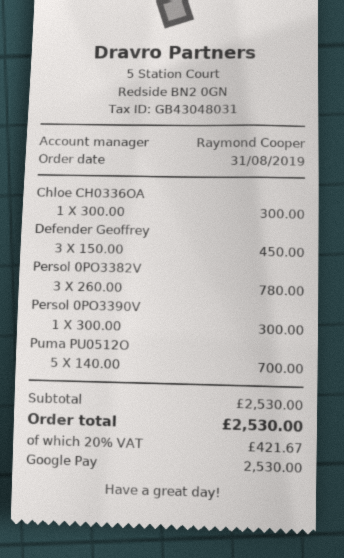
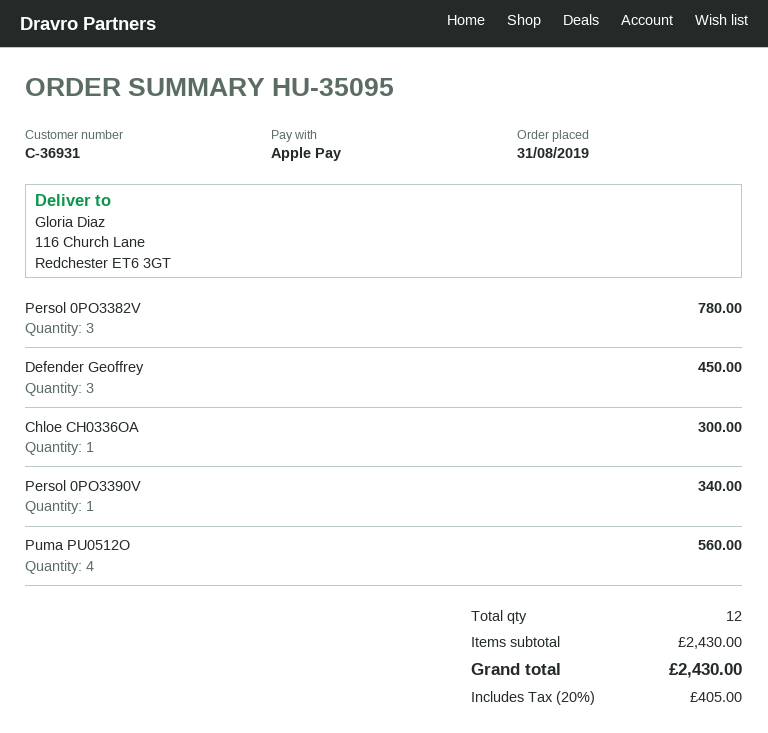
payment method: Google Pay -> Apple Pay
Persol 0PO3390V: 1 for 300.00 -> 1 for 340.00
Puma PU0512O: 5 for 700.00 -> 4 for 560.00
subtotal: 2530.00 -> 2430.00
tax: 20% = 421.67 -> 20% = 405.00
total: 2530.00 -> 2430.00

